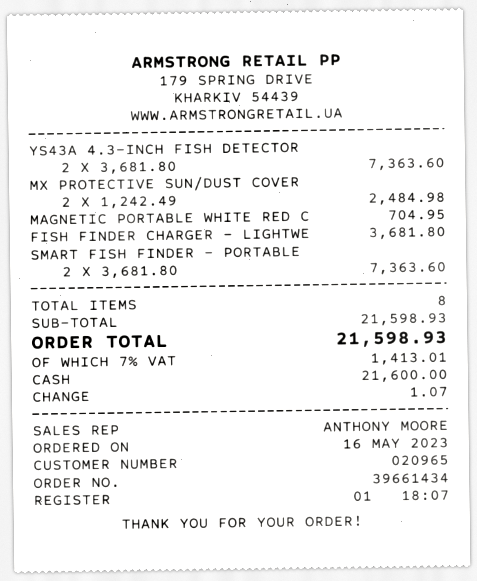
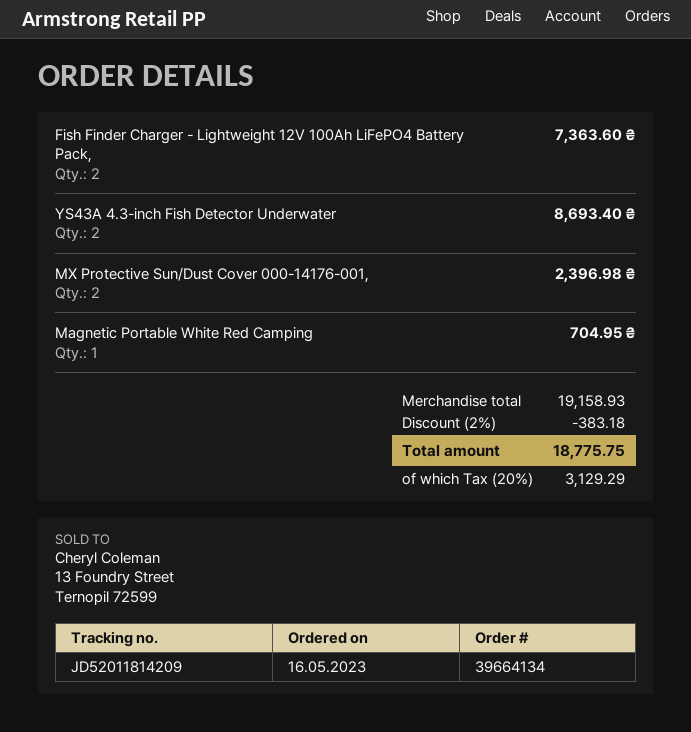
order number: 39661434 -> 39664134
YS43A 4.3-INCH FISH DETECTOR: 2 for 7363.60 -> 2 for 8693.40
MX PROTECTIVE SUN/DUST COVER: 2 for 2484.98 -> 2 for 2396.98
FISH FINDER CHARGER - LIGHTWE: 1 for 3681.80 -> 2 for 7363.60
SMART FISH FINDER - PORTABLE: 2 for 7363.60 -> none
subtotal: 21598.93 -> 19158.93
discount: none -> 2% = 383.18
tax: 7% = 1413.01 -> 20% = 3129.29
total: 21598.93 -> 18775.75

